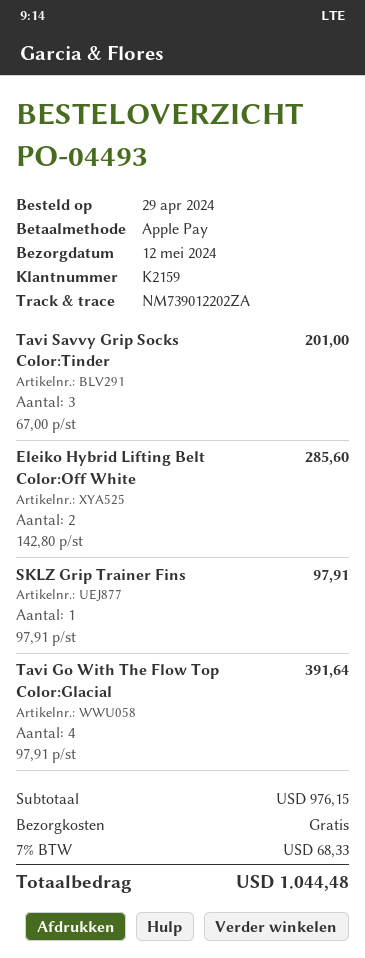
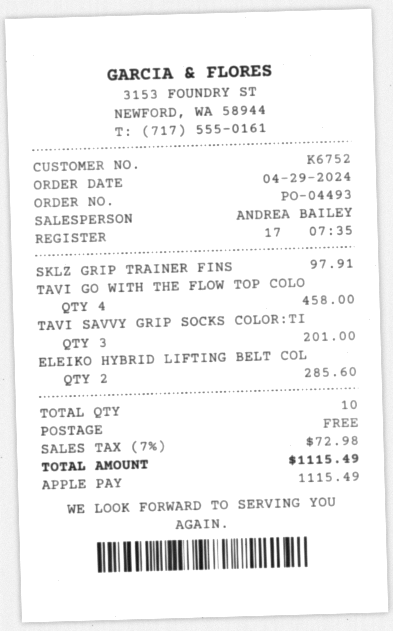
customer number: K2159 -> K6752
Tavi Go With The Flow Top Color:Glacial: 4 for 391.64 -> 4 for 458.00
tax: 7% = 68.33 -> 7% = 72.98
total: 1044.48 -> 1115.49

